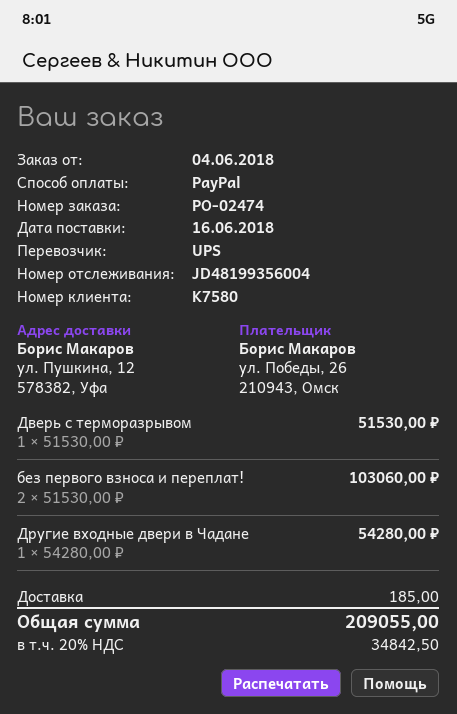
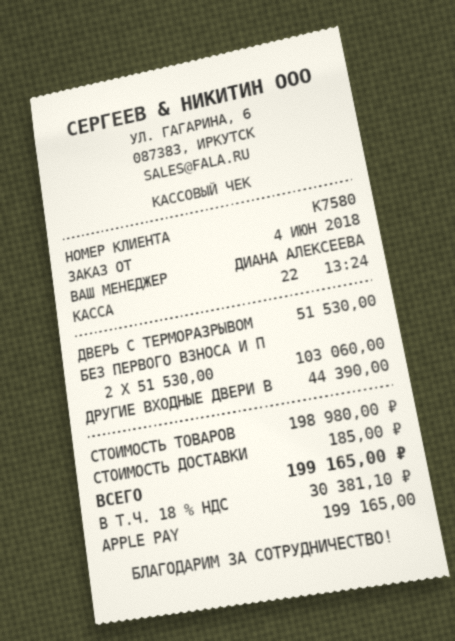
payment method: PayPal -> Apple Pay
Другие входные двери в Чадане: 1 x 54280.00 = 54280.00 -> 1 x 44390.00 = 44390.00
tax: 20% = 34842.50 -> 18% = 30381.10
total: 209055.00 -> 199165.00

